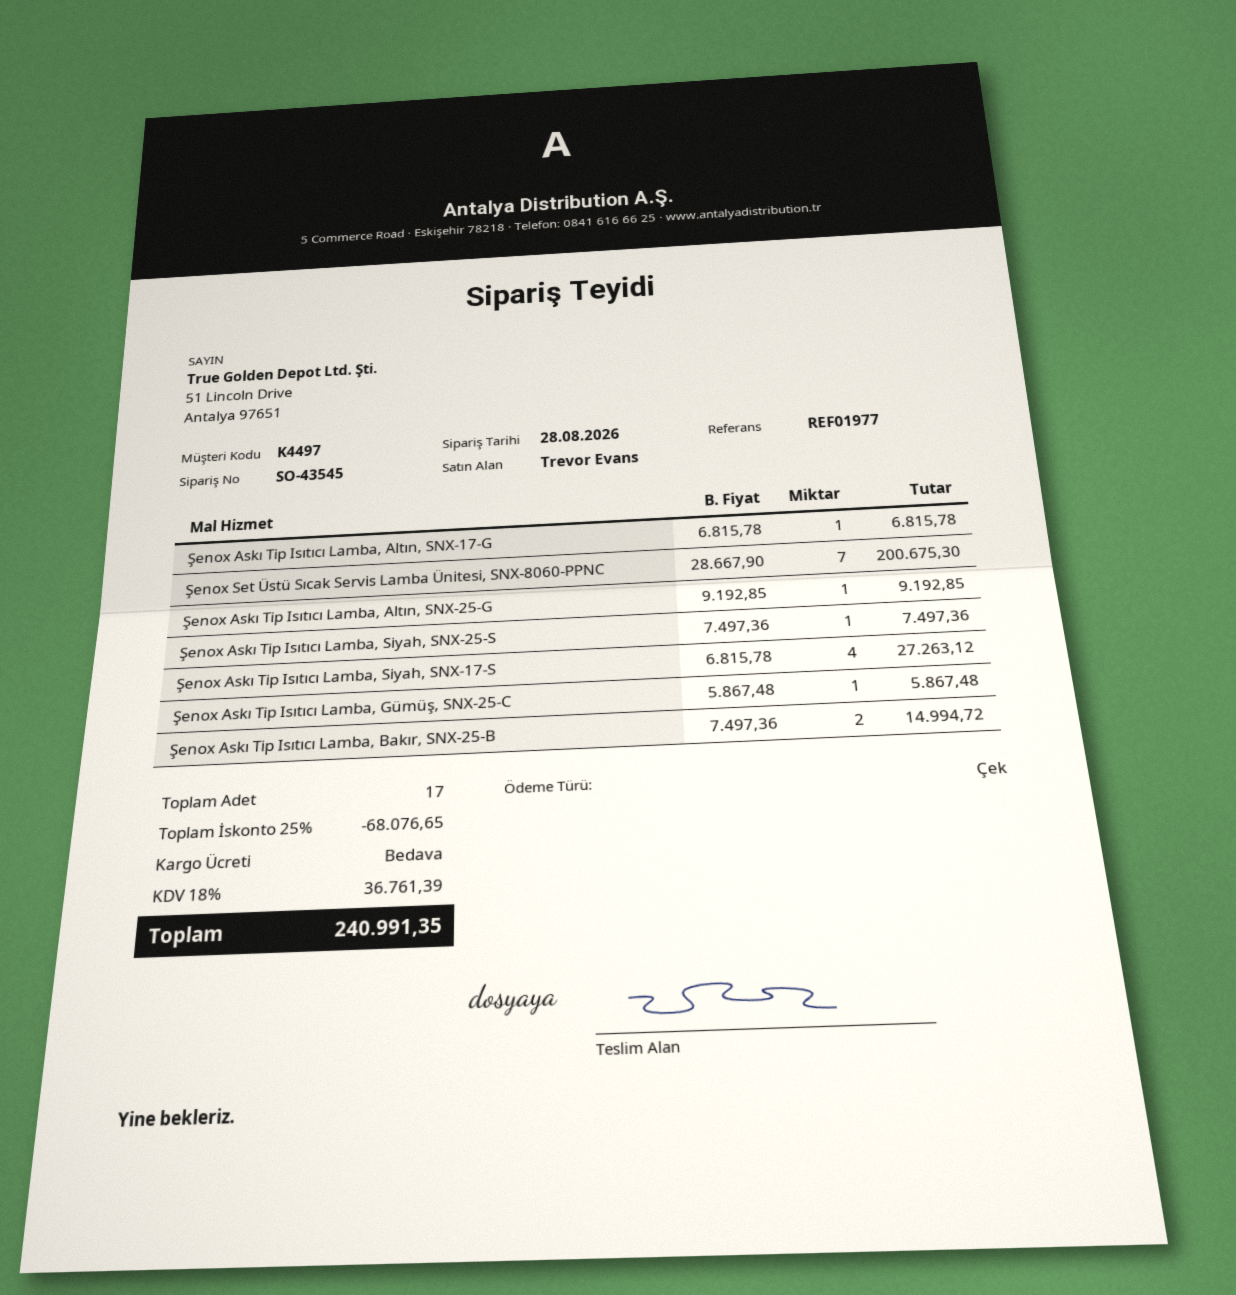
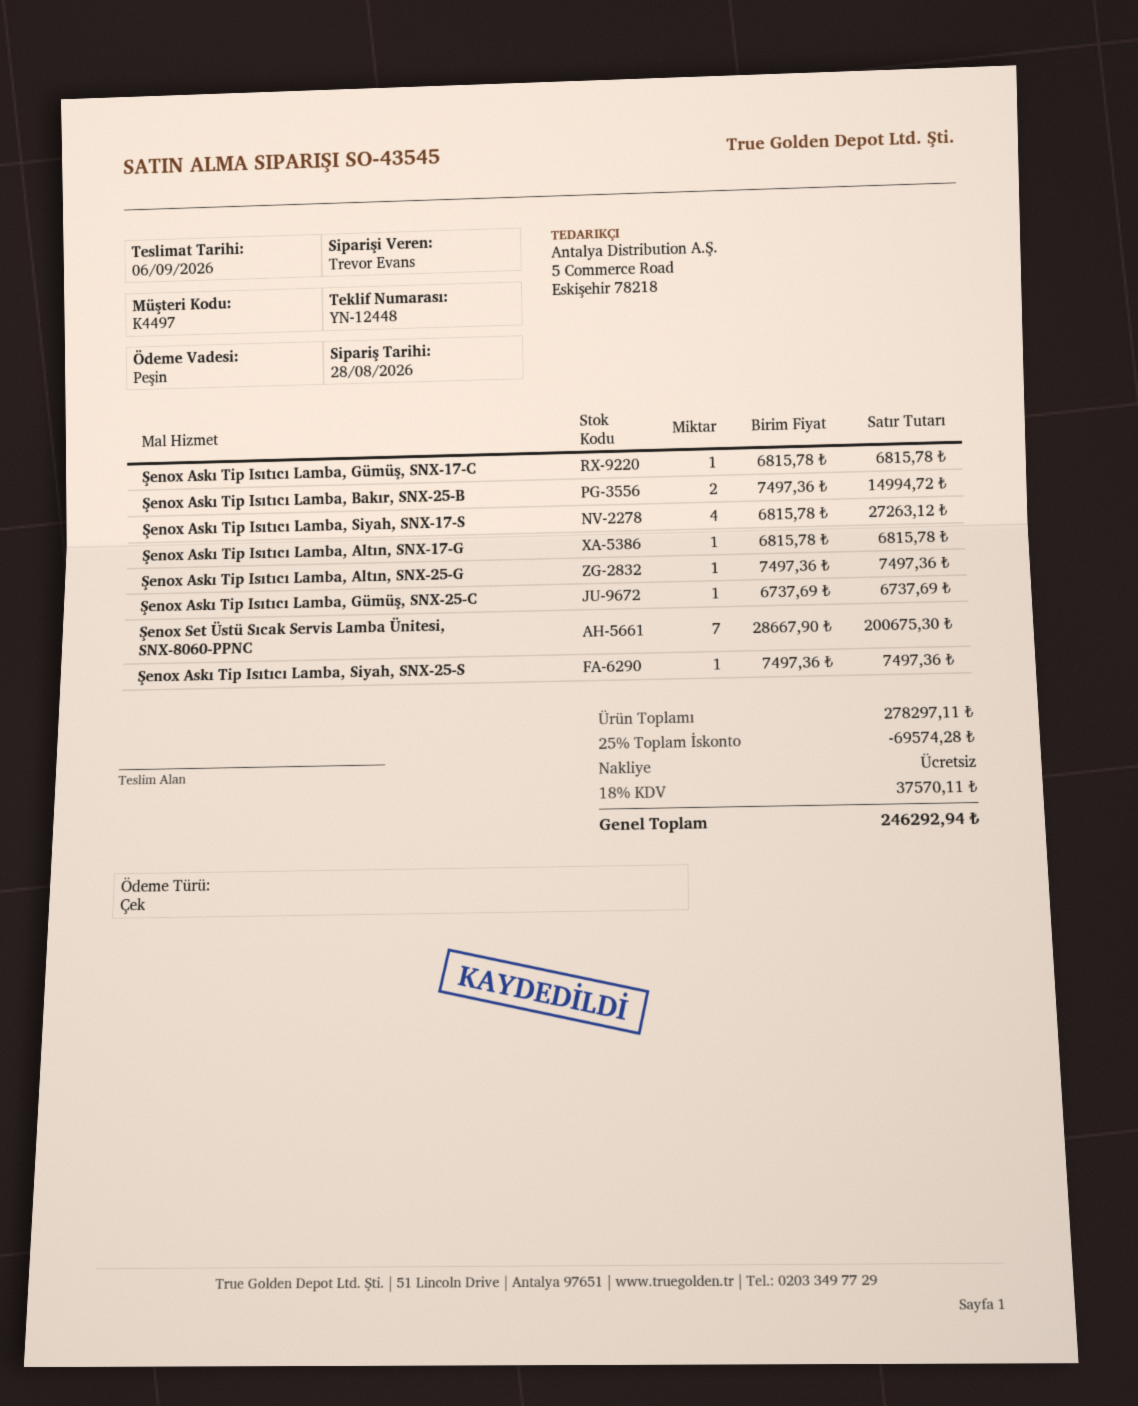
Şenox Askı Tip Isıtıcı Lamba, Altın, SNX-25-G: 1 x 9192.85 = 9192.85 -> 1 x 7497.36 = 7497.36
Şenox Askı Tip Isıtıcı Lamba, Gümüş, SNX-25-C: 1 x 5867.48 = 5867.48 -> 1 x 6737.69 = 6737.69
Şenox Askı Tip Isıtıcı Lamba, Gümüş, SNX-17-C: none -> 1 x 6815.78 = 6815.78
discount: 25% = 68076.65 -> 25% = 69574.28
tax: 18% = 36761.39 -> 18% = 37570.11
total: 240991.35 -> 246292.94

